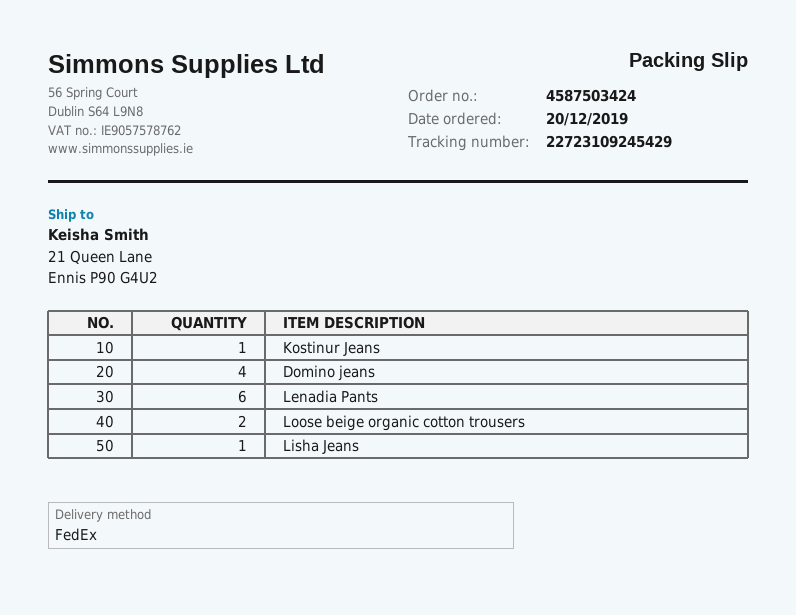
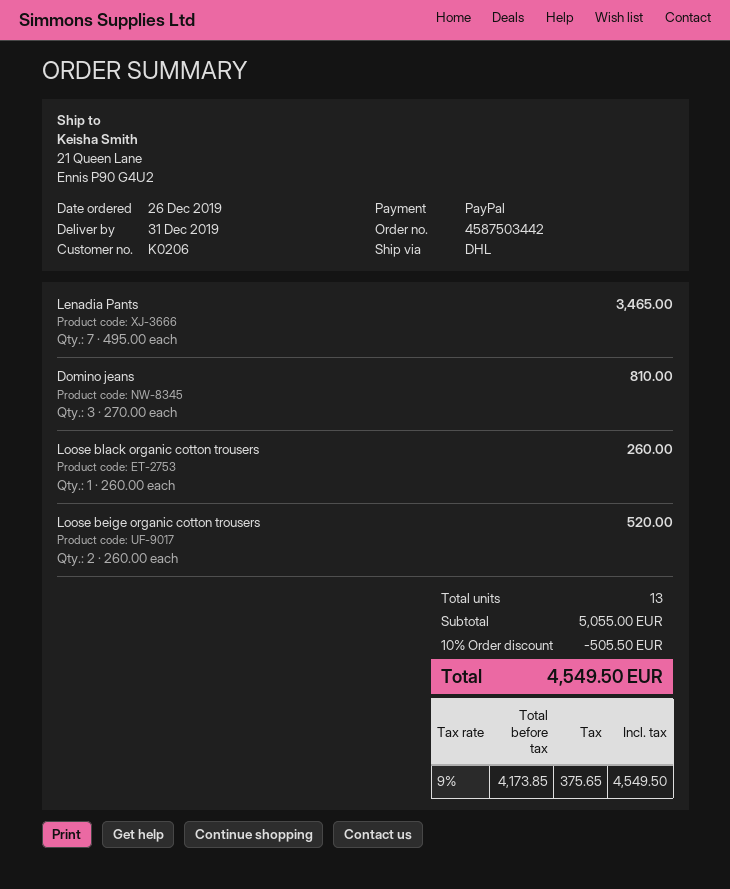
order number: 4587503424 -> 4587503442
order date: 2019-12-20 -> 2019-12-26
shipping method: FedEx -> DHL
Kostinur Jeans: 1 -> none
Domino jeans: 4 -> 3
Lenadia Pants: 6 -> 7
Lisha Jeans: 1 -> none
Loose black organic cotton trousers: none -> 1

